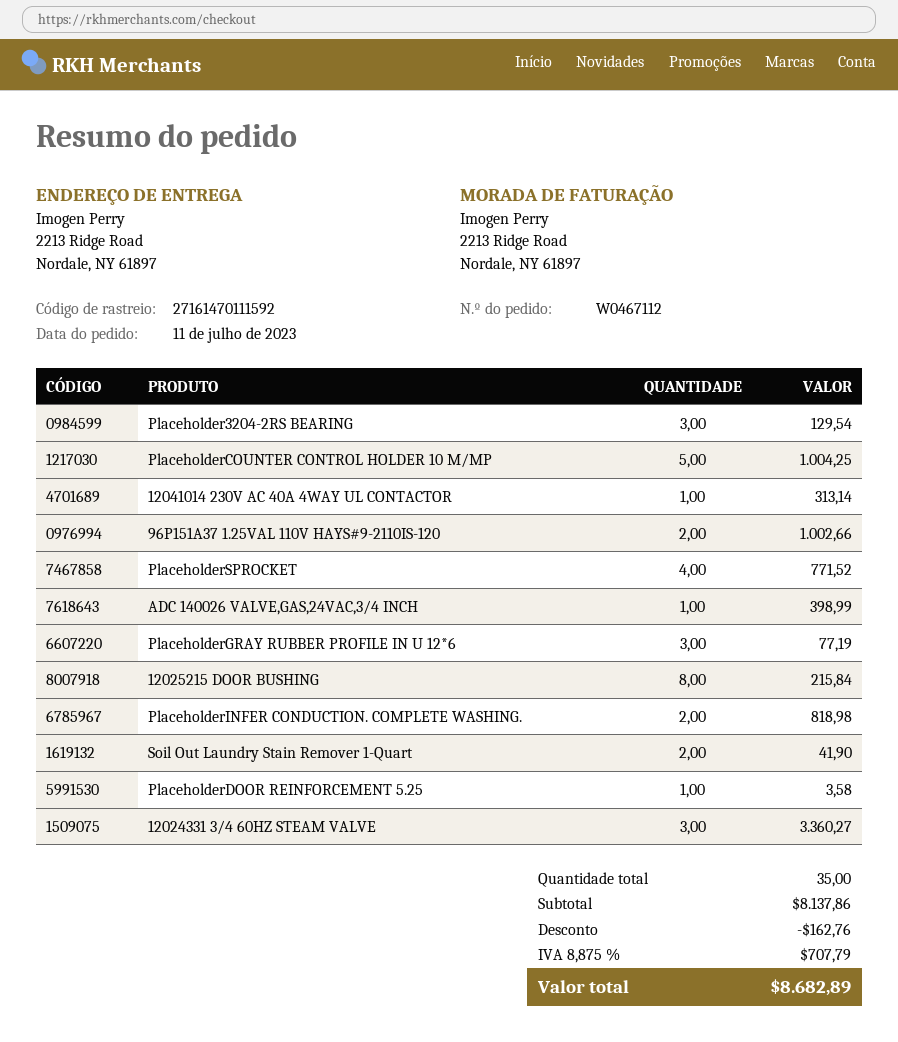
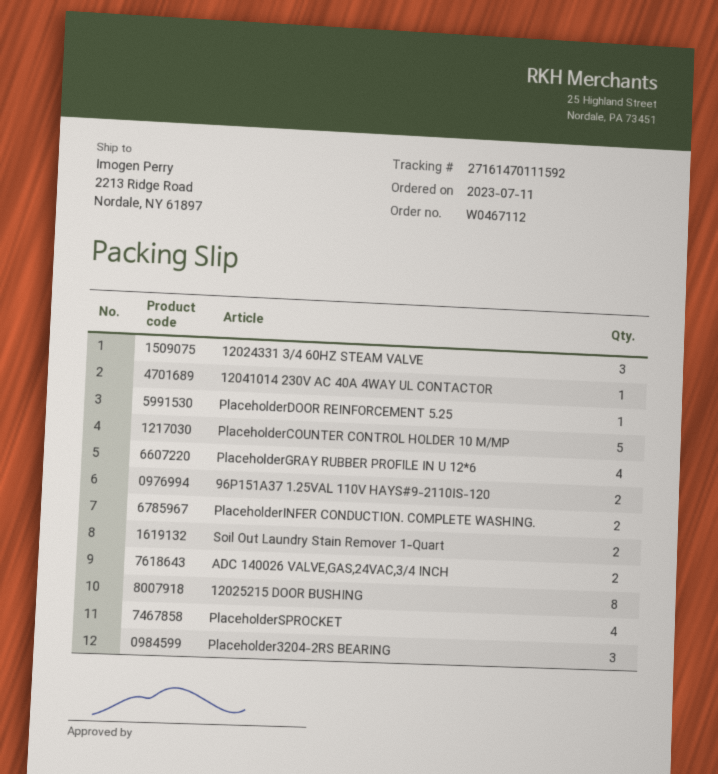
ADC 140026 VALVE,GAS,24VAC,3/4 INCH: 1 -> 2
PlaceholderGRAY RUBBER PROFILE IN U 12*6: 3 -> 4

